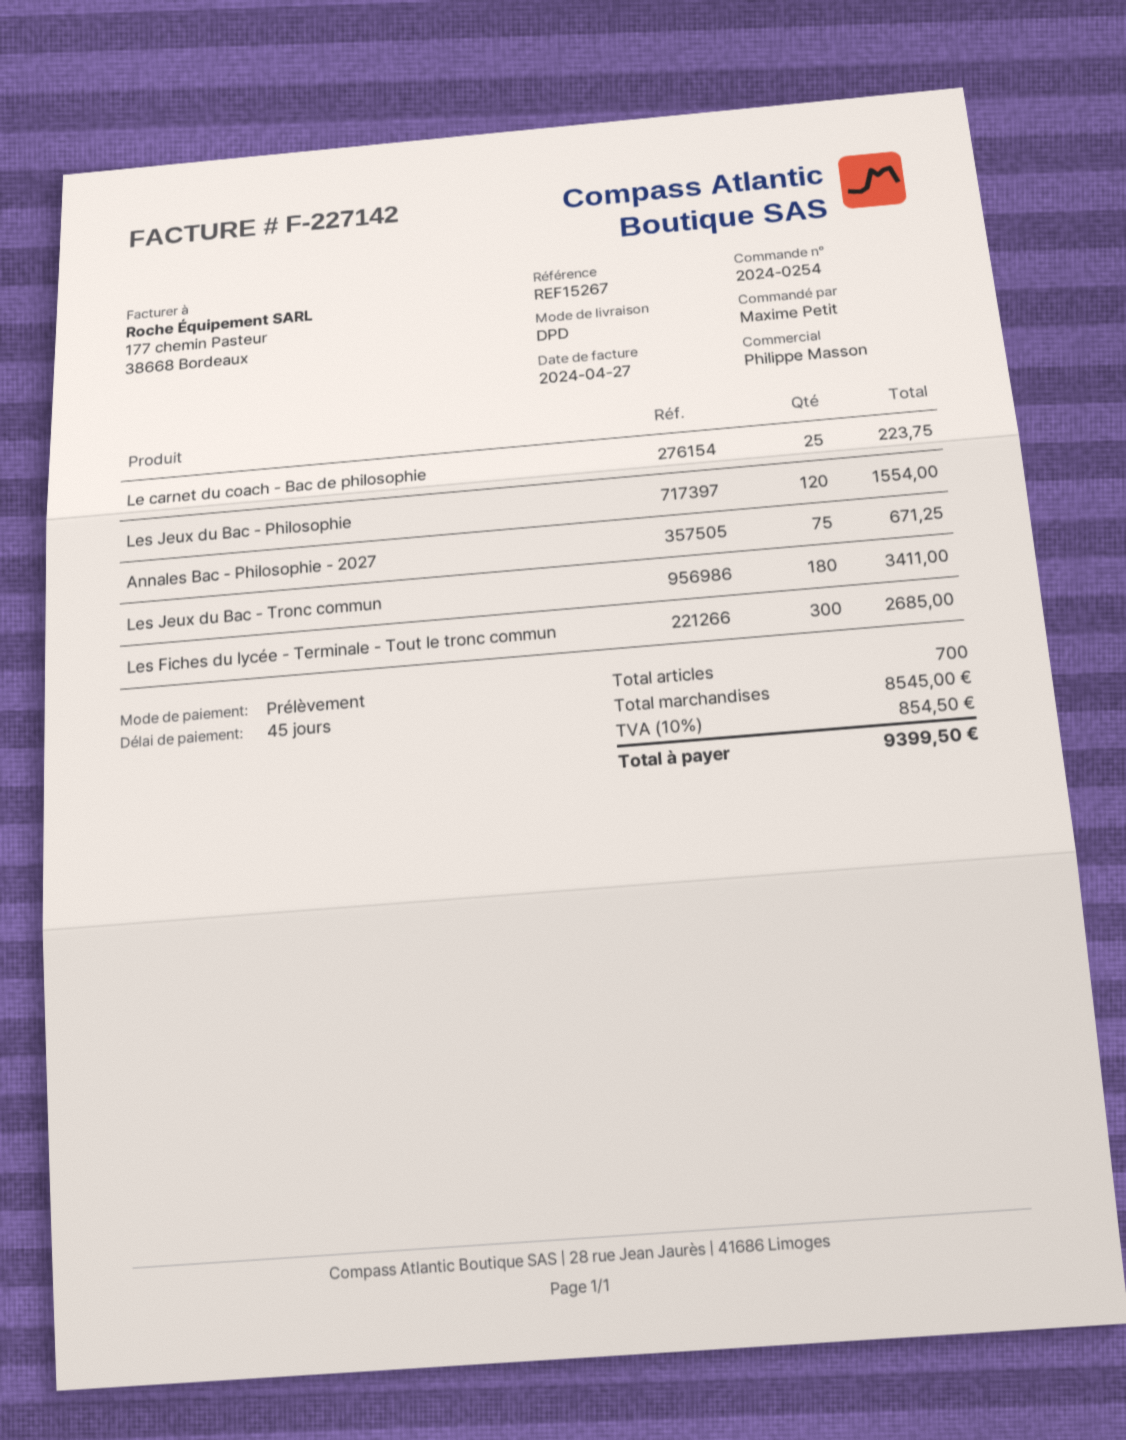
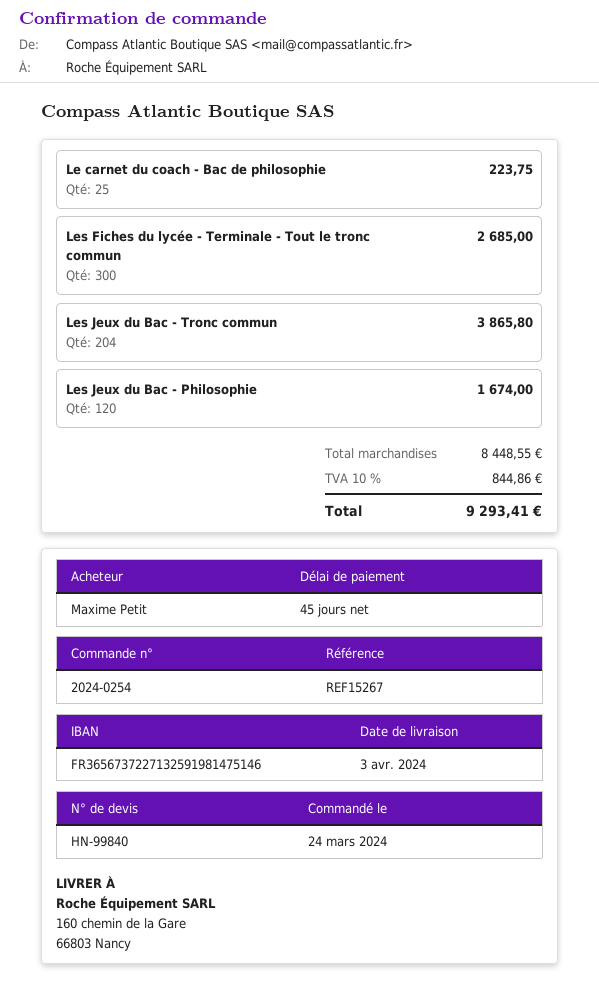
Les Jeux du Bac - Philosophie: 120 for 1554.00 -> 120 for 1674.00
Annales Bac - Philosophie - 2027: 75 for 671.25 -> none
Les Jeux du Bac - Tronc commun: 180 for 3411.00 -> 204 for 3865.80
subtotal: 8545.00 -> 8448.55
tax: 10% = 854.50 -> 10% = 844.86
total: 9399.50 -> 9293.41

